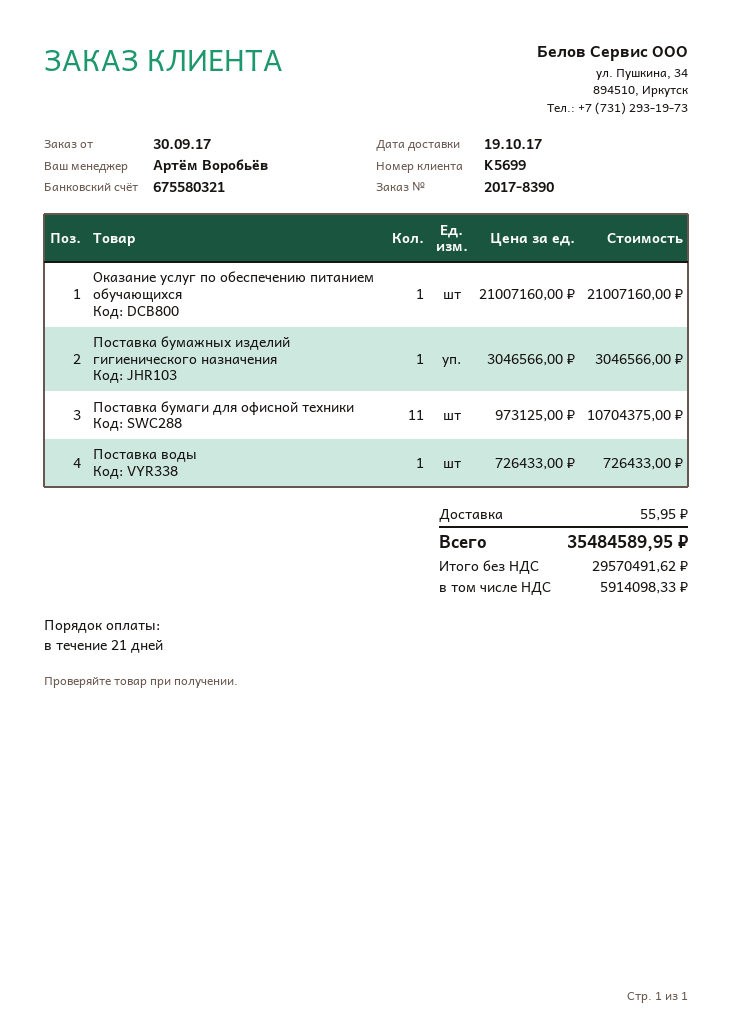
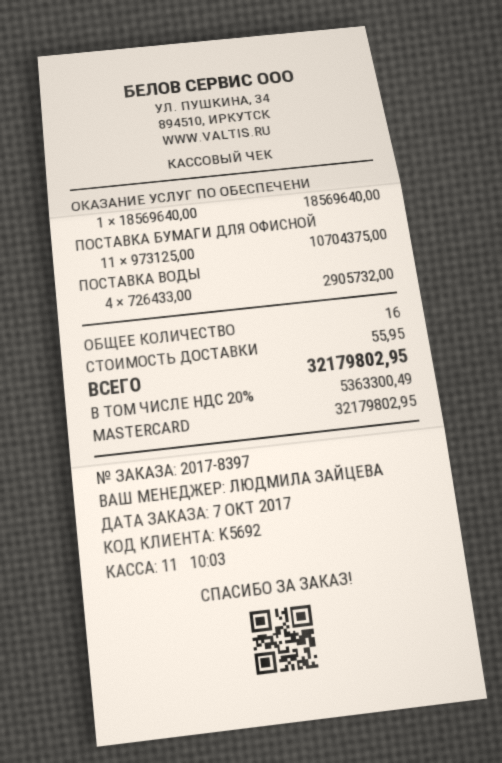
order number: 2017-8390 -> 2017-8397
order date: 2017-09-30 -> 2017-10-07
customer number: K5699 -> K5692
sales rep: Артём Воробьёв -> ЛЮДМИЛА ЗАЙЦЕВА
Оказание услуг по обеспечению питанием обучающихся: 1 x 21007160.00 = 21007160.00 -> 1 x 18569640.00 = 18569640.00
Поставка бумажных изделий гигиенического назначения: 1 x 3046566.00 = 3046566.00 -> none
Поставка воды: 1 x 726433.00 = 726433.00 -> 4 x 726433.00 = 2905732.00
tax: 5914098.33 -> 5363300.49
total: 35484589.95 -> 32179802.95

